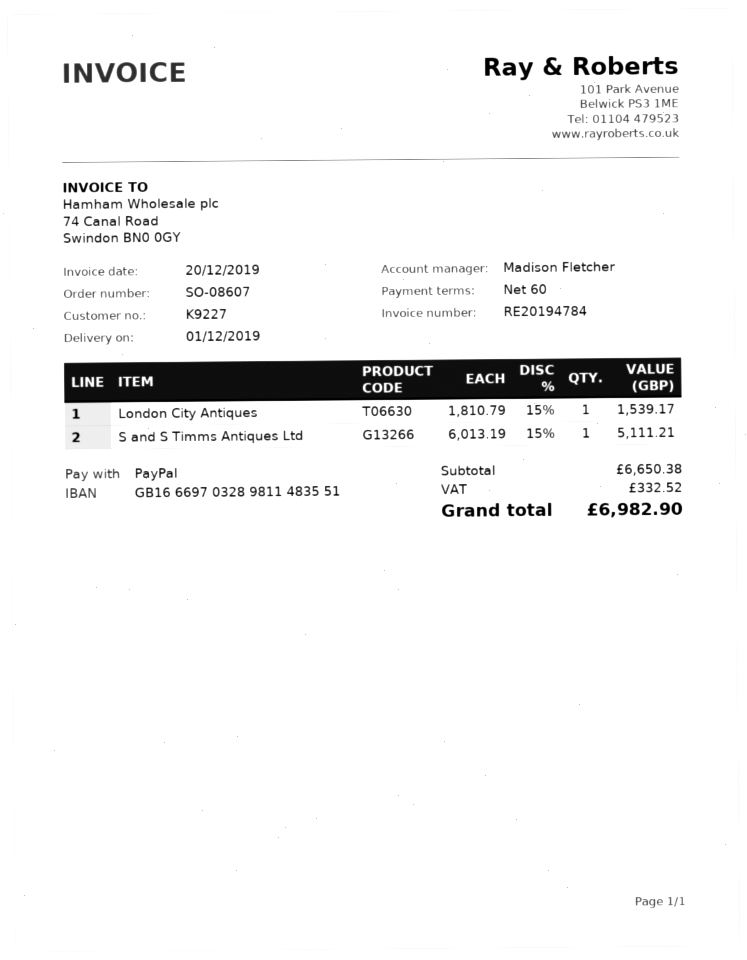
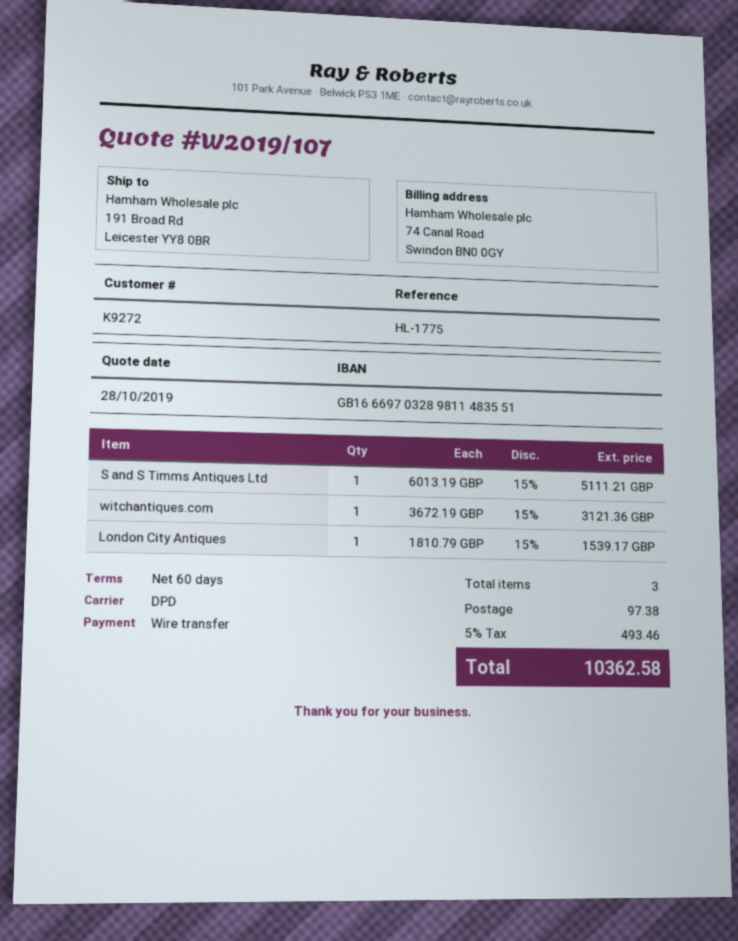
customer number: K9227 -> K9272
payment method: PayPal -> bank transfer
witchantiques.com: none -> 1 x 3672.19 - 15% = 3121.36
shipping: none -> 97.38
tax: 332.52 -> 493.46
total: 6982.90 -> 10362.58

